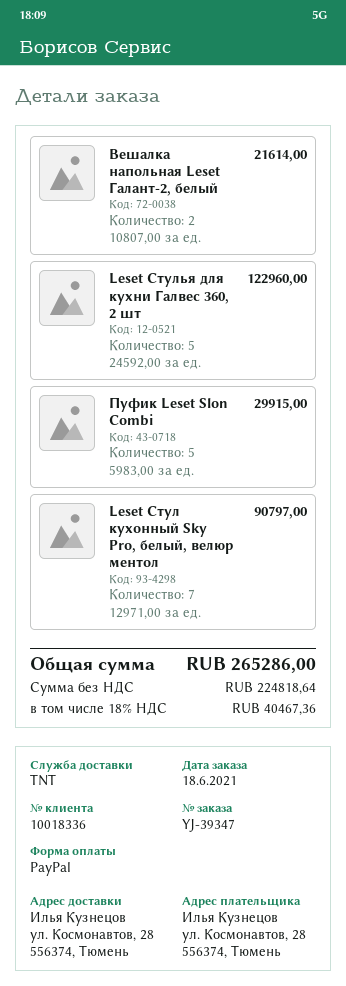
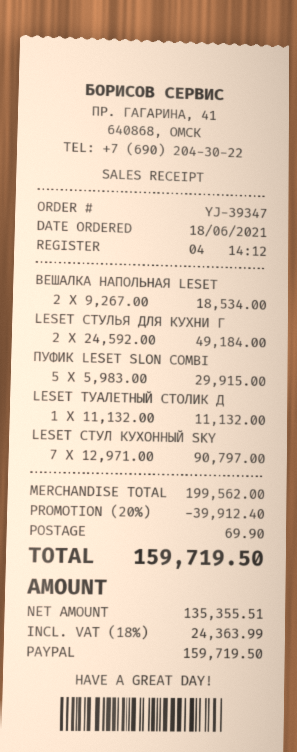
Вешалка напольная Leset Галант-2, белый: 2 x 10807.00 = 21614.00 -> 2 x 9267.00 = 18534.00
Leset Стулья для кухни Галвес 360, 2 шт: 5 x 24592.00 = 122960.00 -> 2 x 24592.00 = 49184.00
LESET ТУАЛЕТНЫЙ СТОЛИК Д: none -> 1 x 11132.00 = 11132.00
discount: none -> 20% = 39912.40
shipping: none -> 69.90
net: 224818.64 -> 135355.51
tax: 18% = 40467.36 -> 18% = 24363.99
total: 265286.00 -> 159719.50

